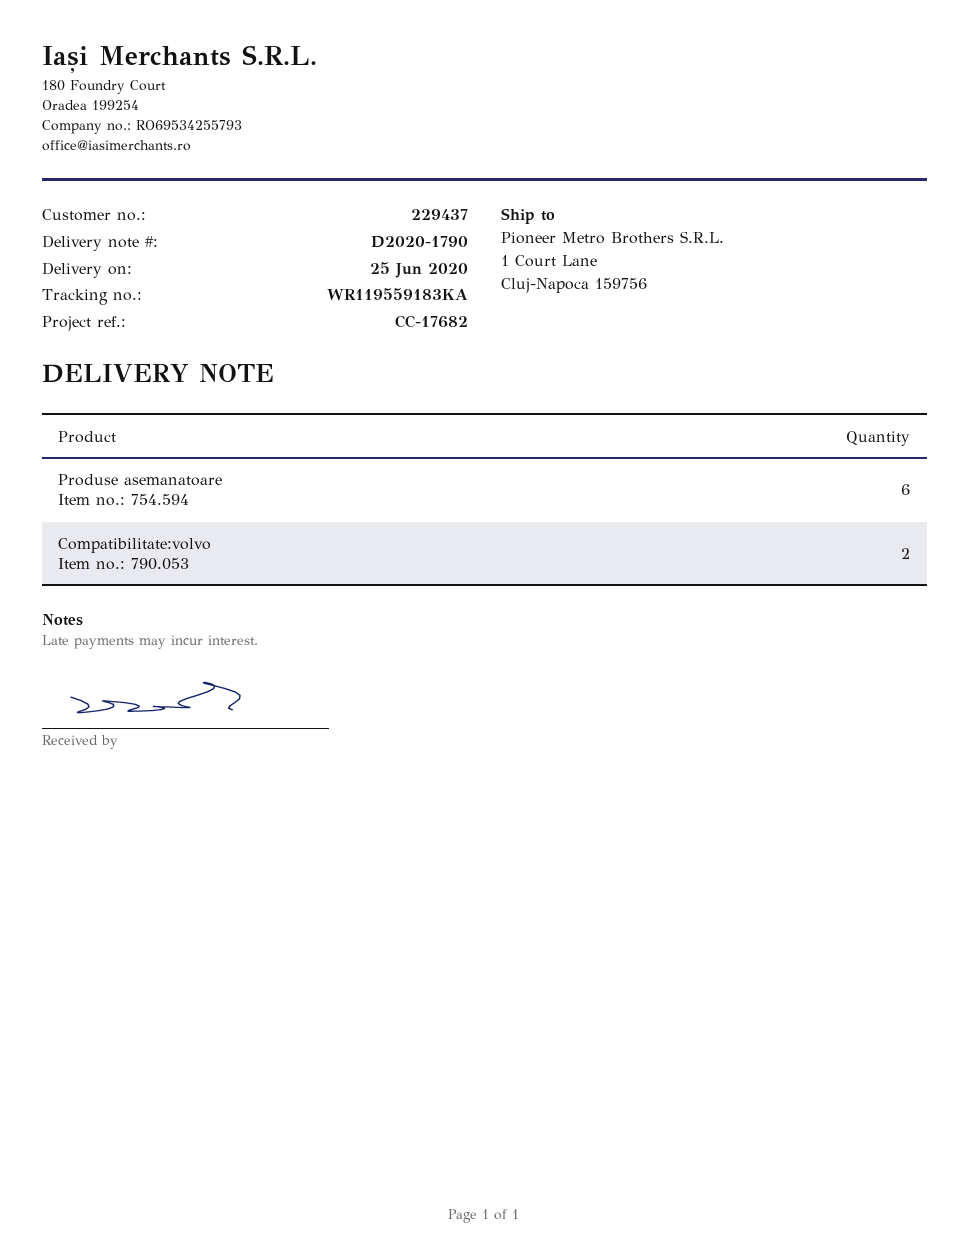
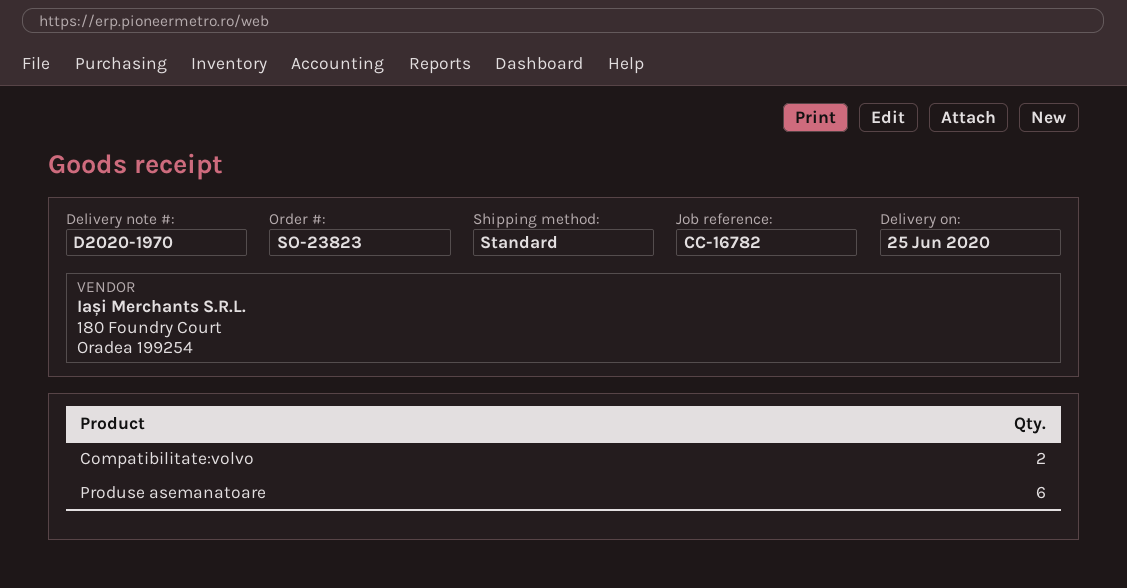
delivery note number: D2020-1790 -> D2020-1970
reference: CC-17682 -> CC-16782

